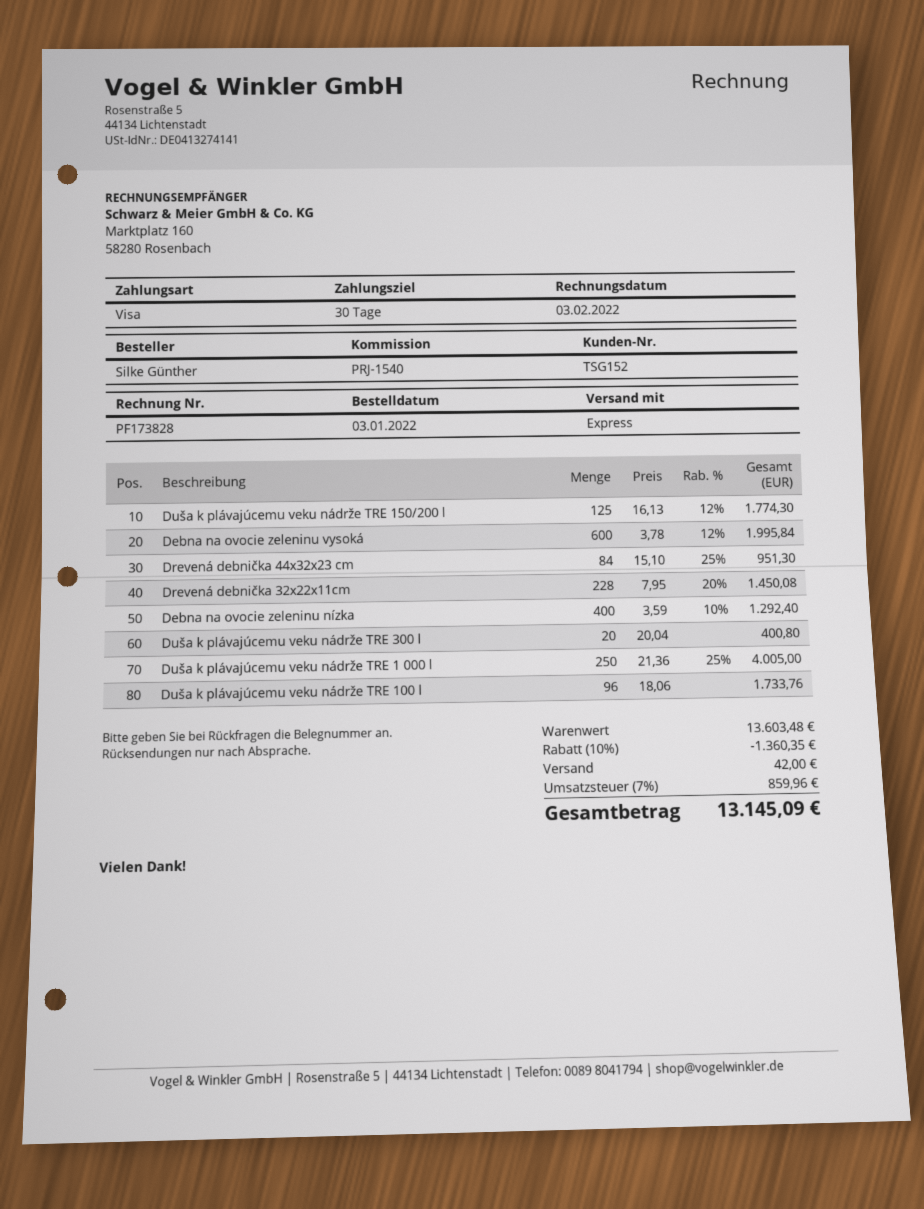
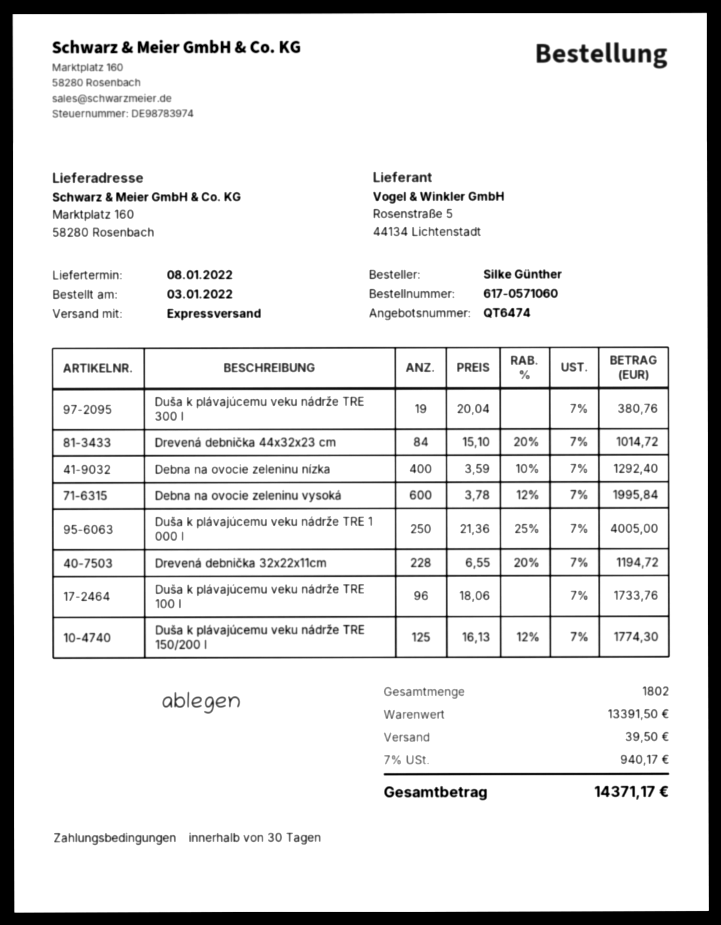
Drevená debnička 44x32x23 cm: 84 x 15.10 - 25% = 951.30 -> 84 x 15.10 - 20% = 1014.72
Drevená debnička 32x22x11cm: 228 x 7.95 - 20% = 1450.08 -> 228 x 6.55 - 20% = 1194.72
Duša k plávajúcemu veku nádrže TRE 300 l: 20 x 20.04 = 400.80 -> 19 x 20.04 = 380.76
subtotal: 13603.48 -> 13391.50
discount: 10% = 1360.35 -> none
shipping: 42.00 -> 39.50
tax: 7% = 859.96 -> 7% = 940.17
total: 13145.09 -> 14371.17

